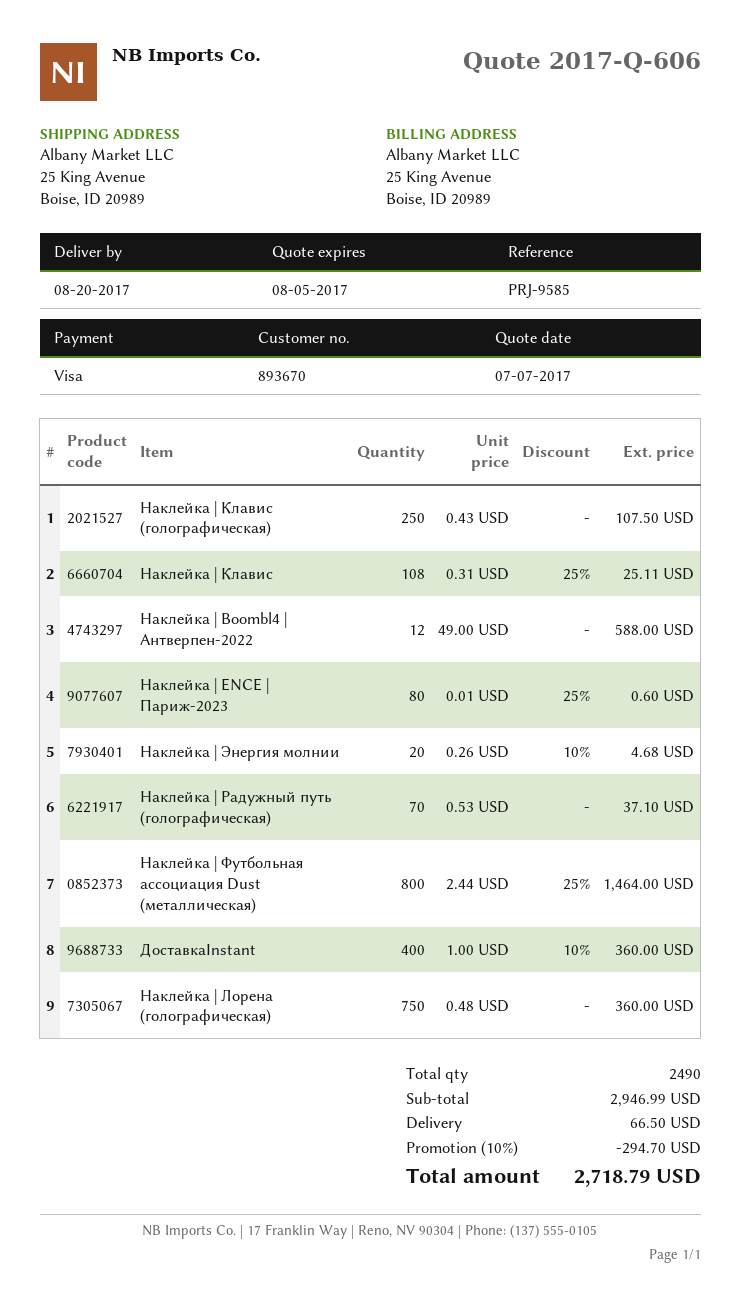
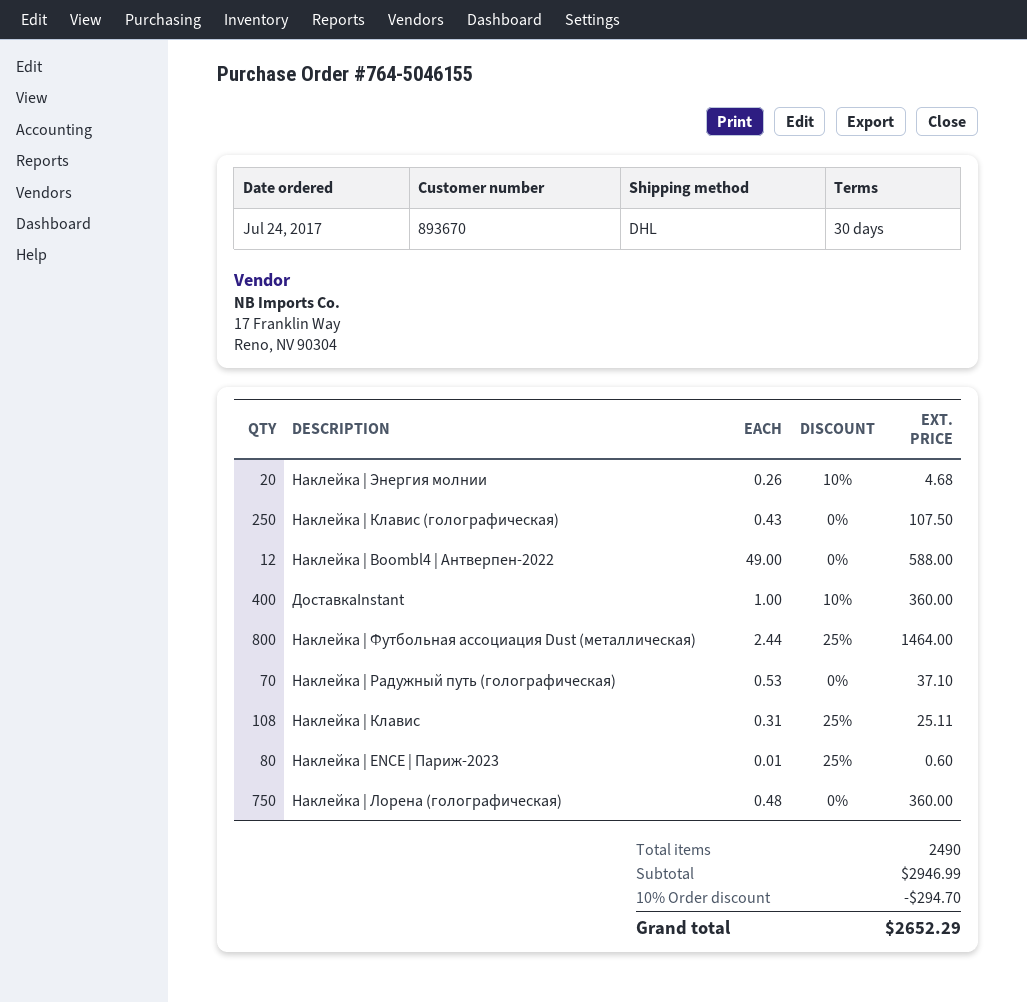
shipping: 66.50 -> none
total: 2718.79 -> 2652.29

